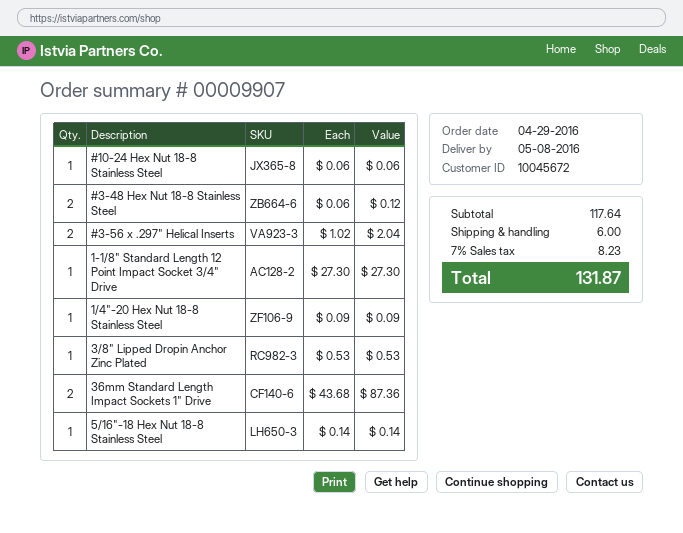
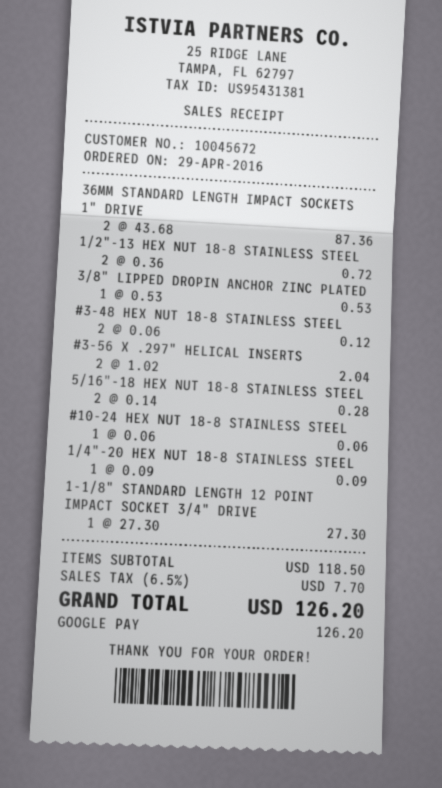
5/16"-18 Hex Nut 18-8 Stainless Steel: 1 x 0.14 = 0.14 -> 2 x 0.14 = 0.28
1/2"-13 HEX NUT 18-8 STAINLESS STEEL: none -> 2 x 0.36 = 0.72
subtotal: 117.64 -> 118.50
shipping: 6.00 -> none
tax: 7% = 8.23 -> 6.5% = 7.70
total: 131.87 -> 126.20

